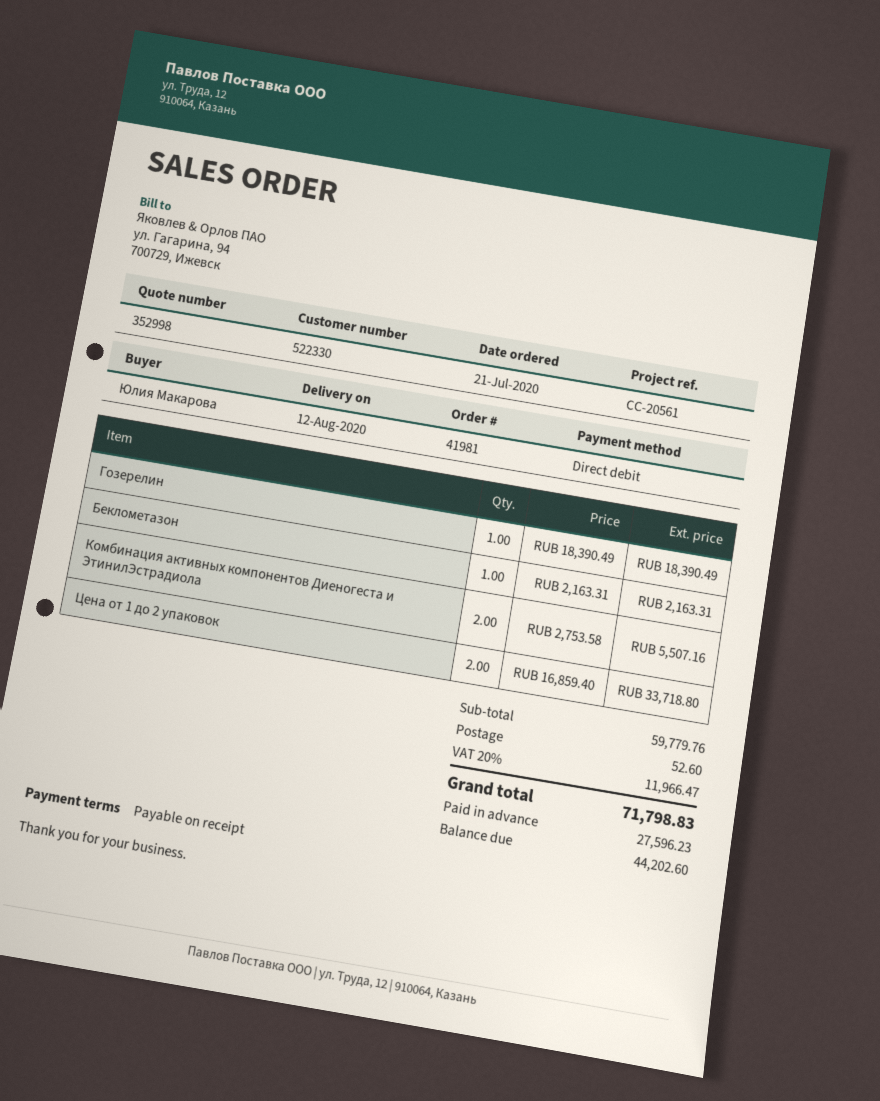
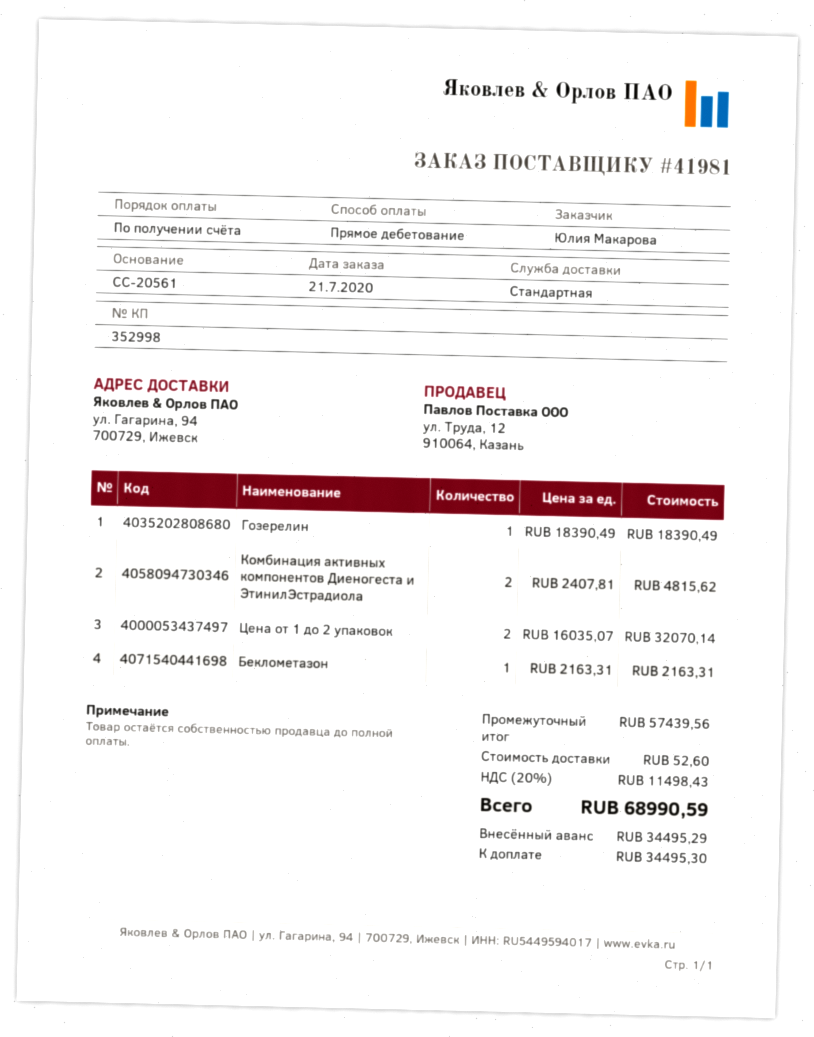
Комбинация активных компонентов Диеногеста и ЭтинилЭстрадиола: 2 x 2753.58 = 5507.16 -> 2 x 2407.81 = 4815.62
Цена от 1 до 2 упаковок: 2 x 16859.40 = 33718.80 -> 2 x 16035.07 = 32070.14
subtotal: 59779.76 -> 57439.56
tax: 20% = 11966.47 -> 20% = 11498.43
total: 71798.83 -> 68990.59
deposit: 27596.23 -> 34495.29
balance: 44202.60 -> 34495.30

